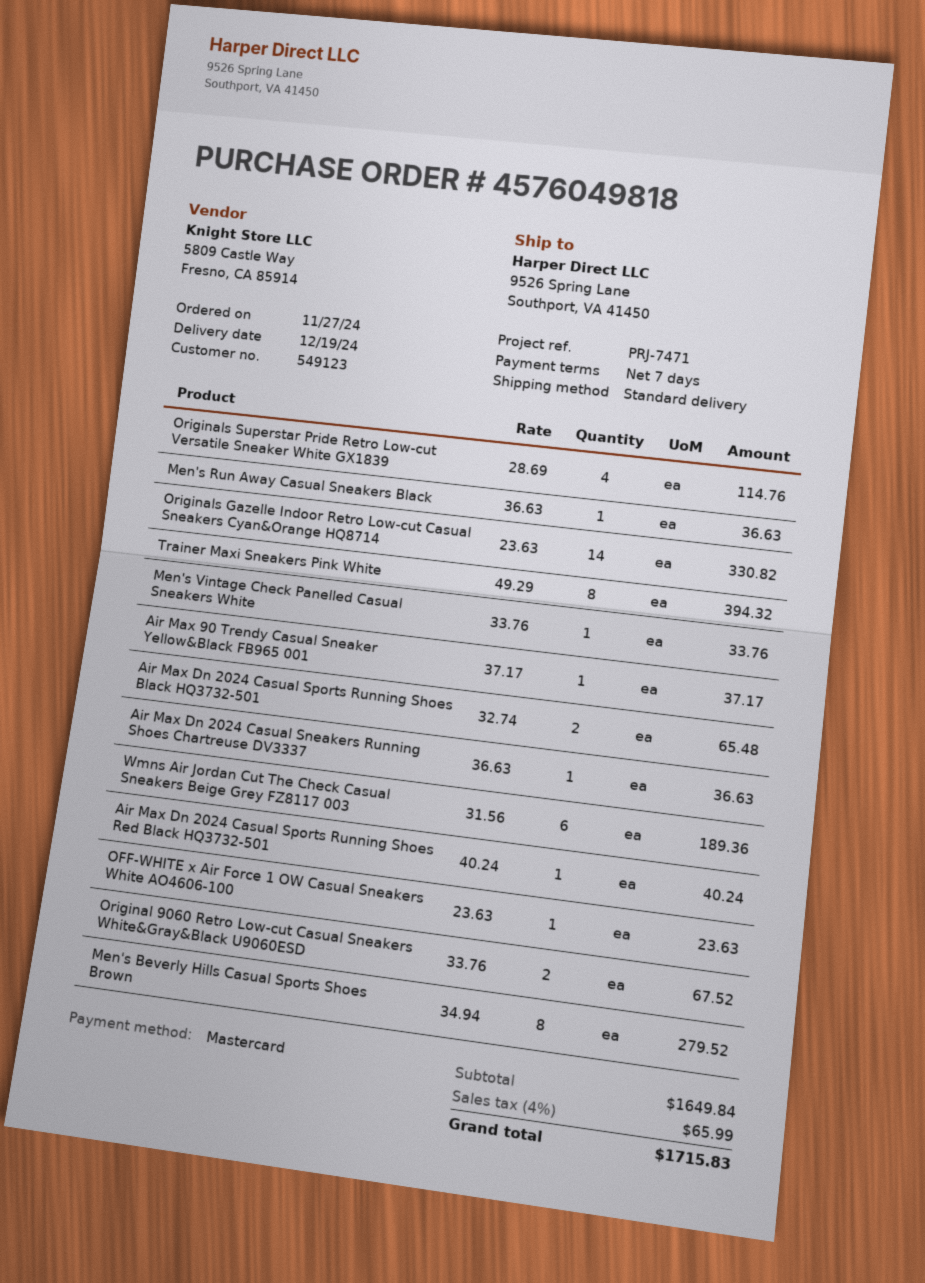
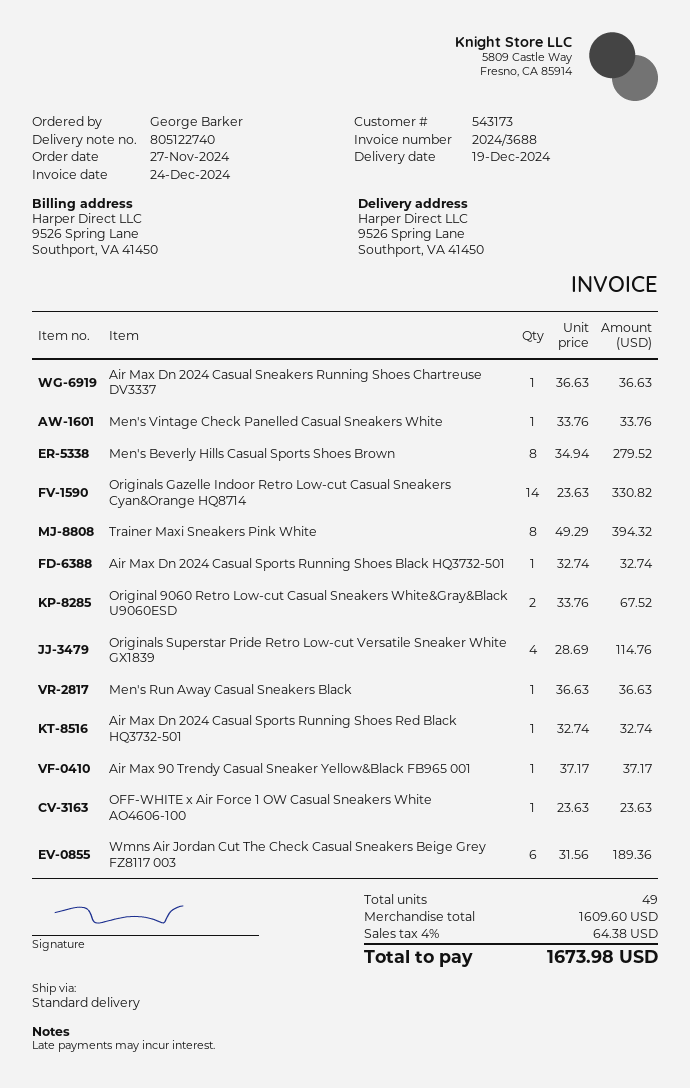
customer number: 549123 -> 543173
Air Max Dn 2024 Casual Sports Running Shoes Black HQ3732-501: 2 x 32.74 = 65.48 -> 1 x 32.74 = 32.74
Air Max Dn 2024 Casual Sports Running Shoes Red Black HQ3732-501: 1 x 40.24 = 40.24 -> 1 x 32.74 = 32.74
subtotal: 1649.84 -> 1609.60
tax: 4% = 65.99 -> 4% = 64.38
total: 1715.83 -> 1673.98

